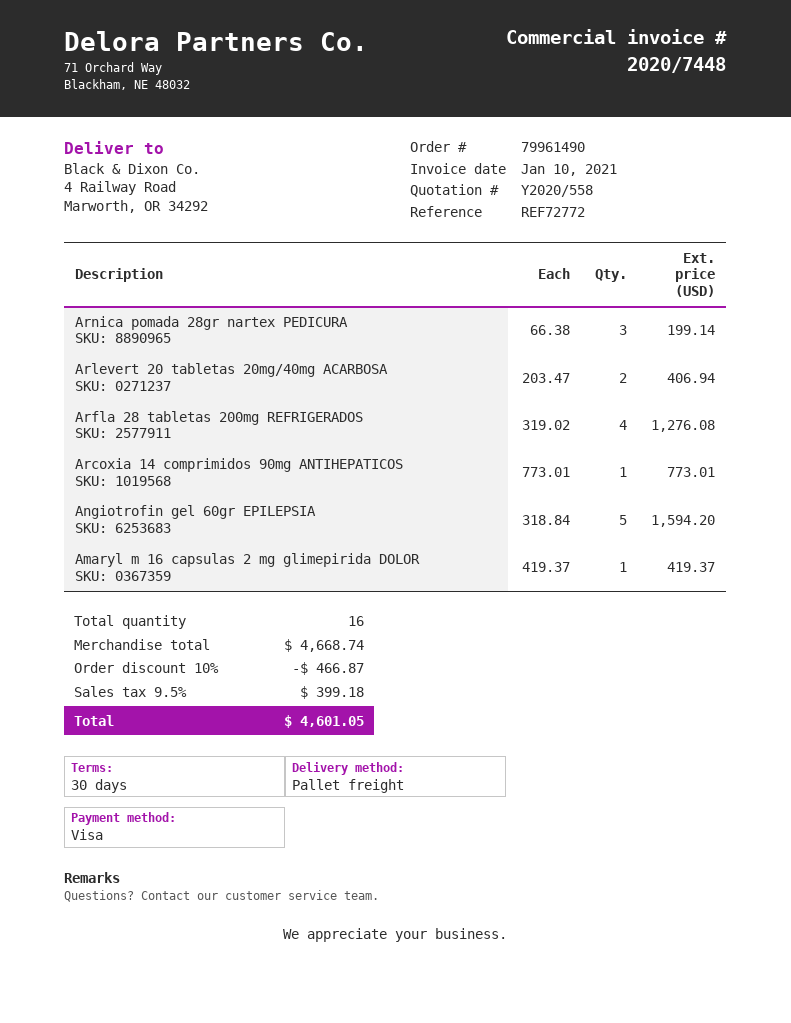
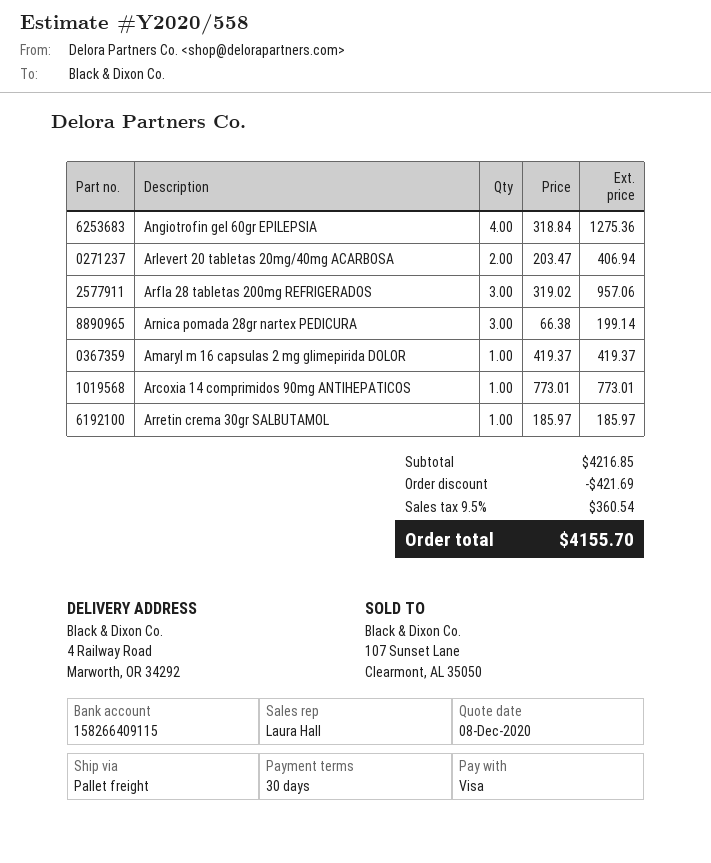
Arfla 28 tabletas 200mg REFRIGERADOS: 4 x 319.02 = 1276.08 -> 3 x 319.02 = 957.06
Angiotrofin gel 60gr EPILEPSIA: 5 x 318.84 = 1594.20 -> 4 x 318.84 = 1275.36
Arretin crema 30gr SALBUTAMOL: none -> 1 x 185.97 = 185.97
subtotal: 4668.74 -> 4216.85
discount: 466.87 -> 421.69
tax: 9.5% = 399.18 -> 9.5% = 360.54
total: 4601.05 -> 4155.70

